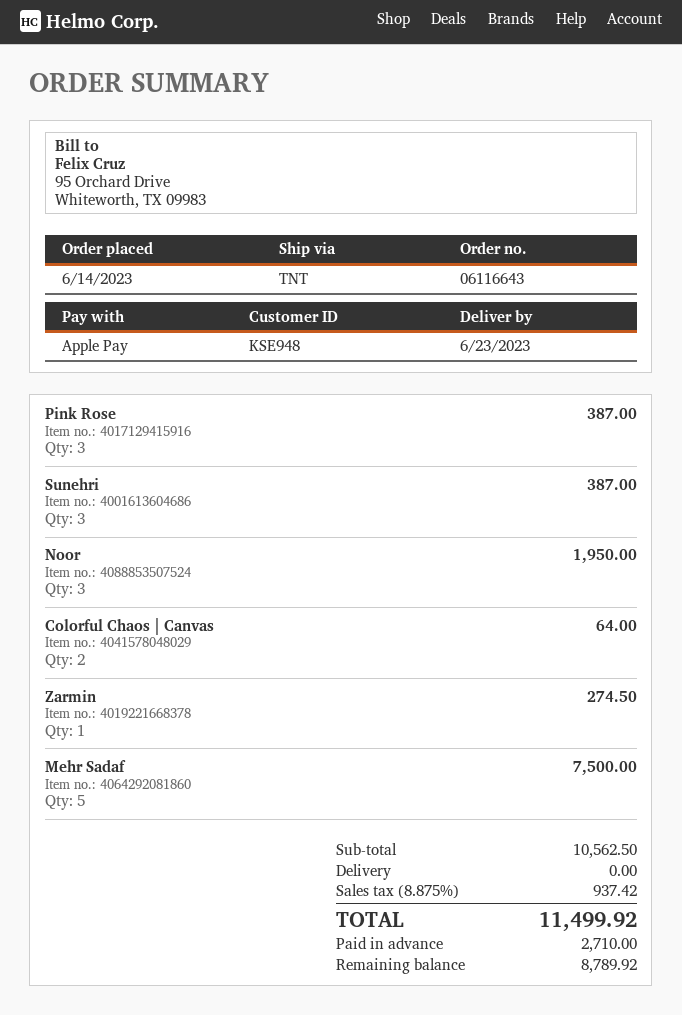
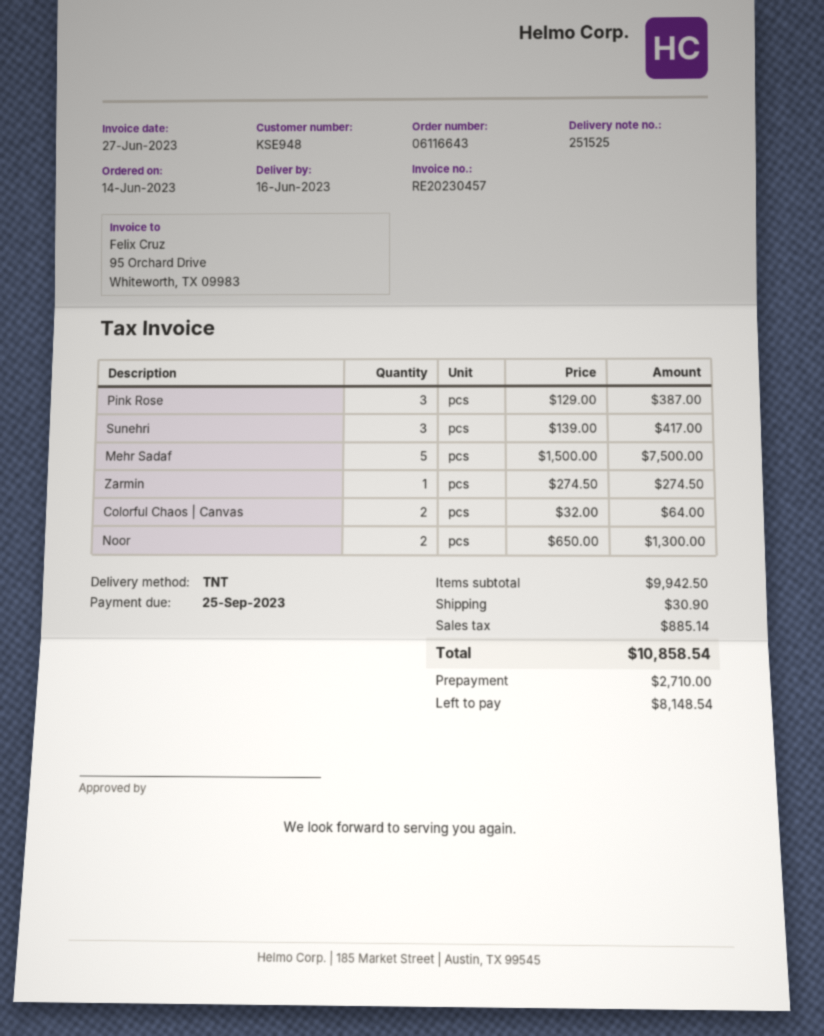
delivery date: 2023-06-23 -> 2023-06-16
Sunehri: 3 for 387.00 -> 3 for 417.00
Noor: 3 for 1950.00 -> 2 for 1300.00
subtotal: 10562.50 -> 9942.50
shipping: 0.00 -> 30.90
tax: 937.42 -> 885.14
total: 11499.92 -> 10858.54
balance: 8789.92 -> 8148.54

